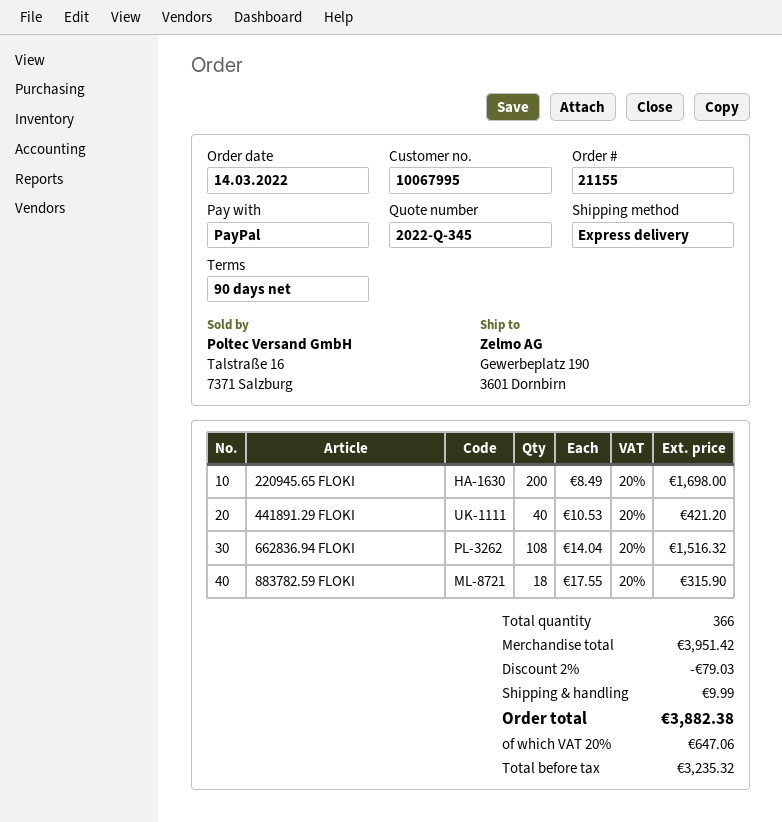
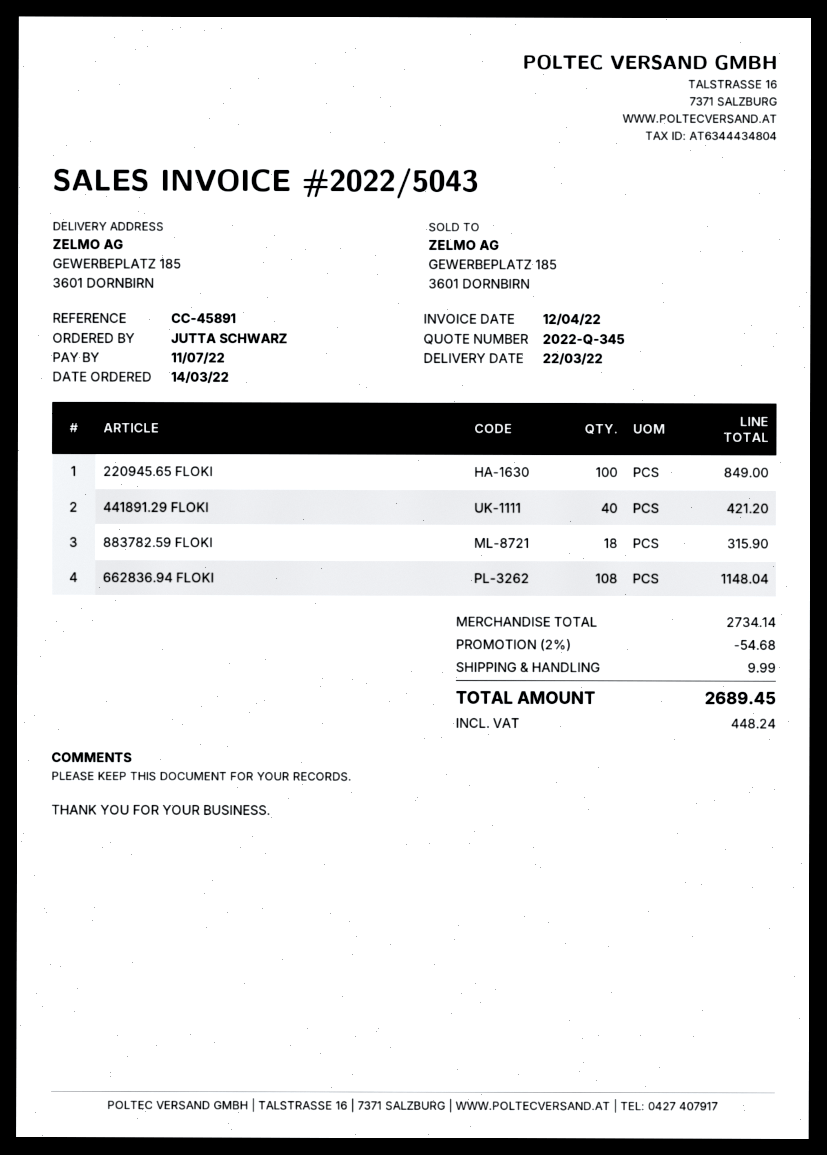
ship to: Gewerbeplatz 190, 3601 Dornbirn -> GEWERBEPLATZ 185, 3601 DORNBIRN
220945.65 FLOKI: 200 for 1698.00 -> 100 for 849.00
662836.94 FLOKI: 108 for 1516.32 -> 108 for 1148.04
subtotal: 3951.42 -> 2734.14
discount: 2% = 79.03 -> 2% = 54.68
tax: 647.06 -> 448.24
total: 3882.38 -> 2689.45

